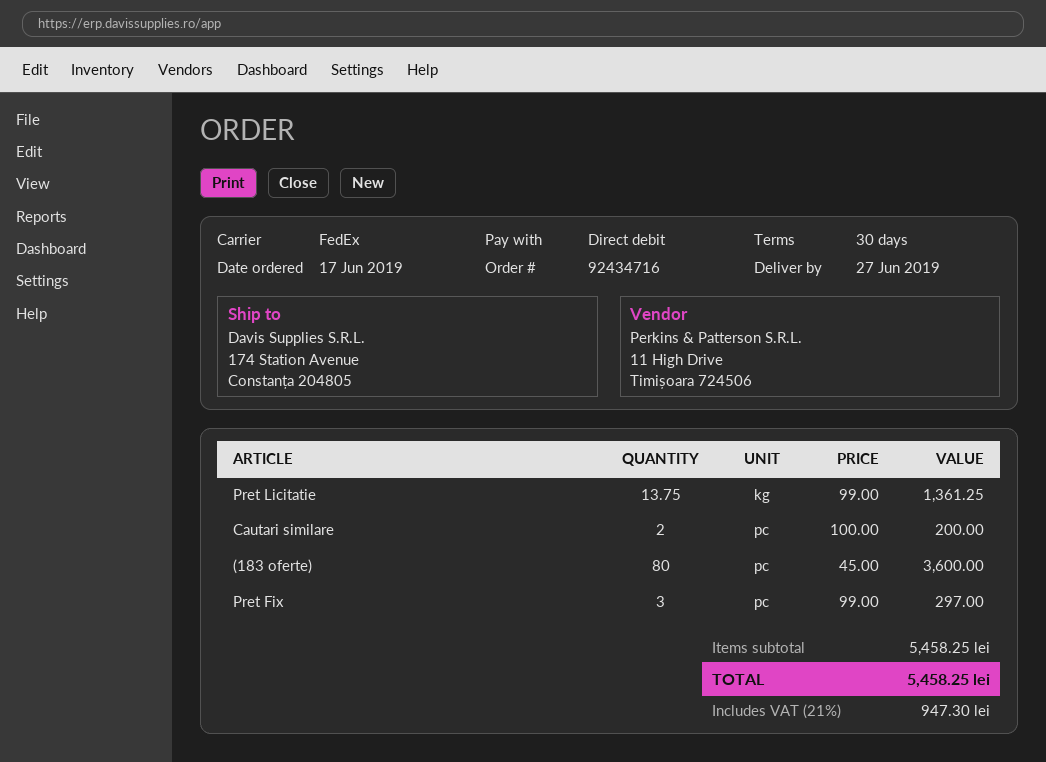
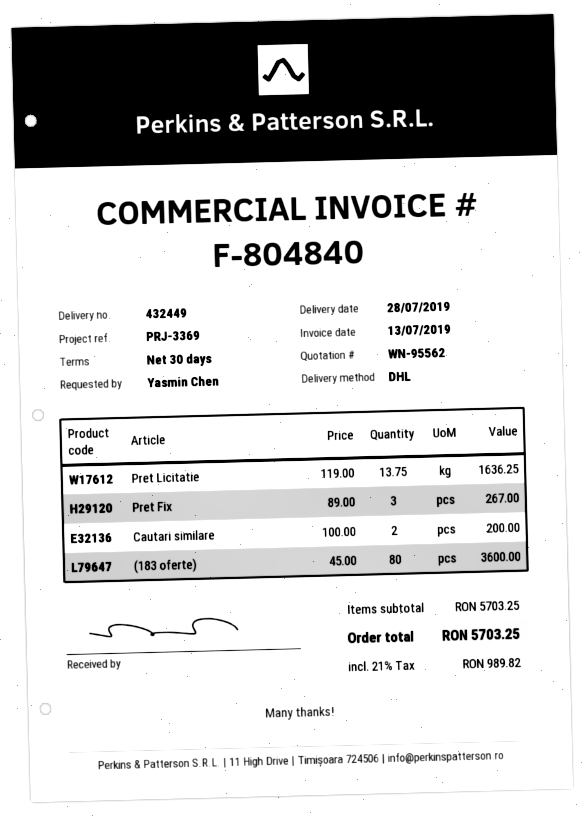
delivery date: 2019-06-27 -> 2019-07-28
shipping method: FedEx -> DHL
Pret Licitatie: 13.75 x 99.00 = 1361.25 -> 13.75 x 119.00 = 1636.25
Pret Fix: 3 x 99.00 = 297.00 -> 3 x 89.00 = 267.00
subtotal: 5458.25 -> 5703.25
tax: 21% = 947.30 -> 21% = 989.82
total: 5458.25 -> 5703.25

